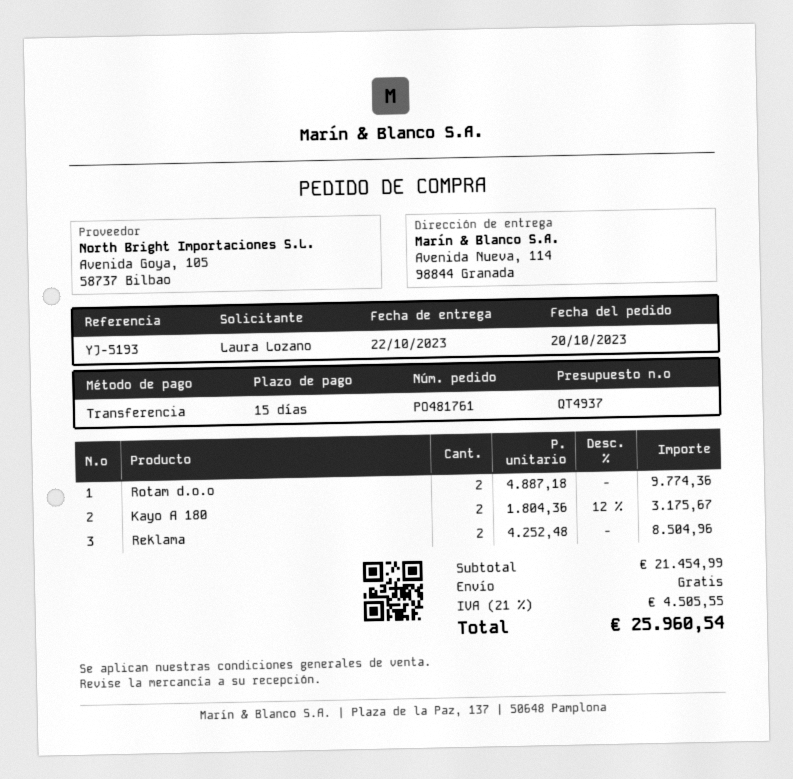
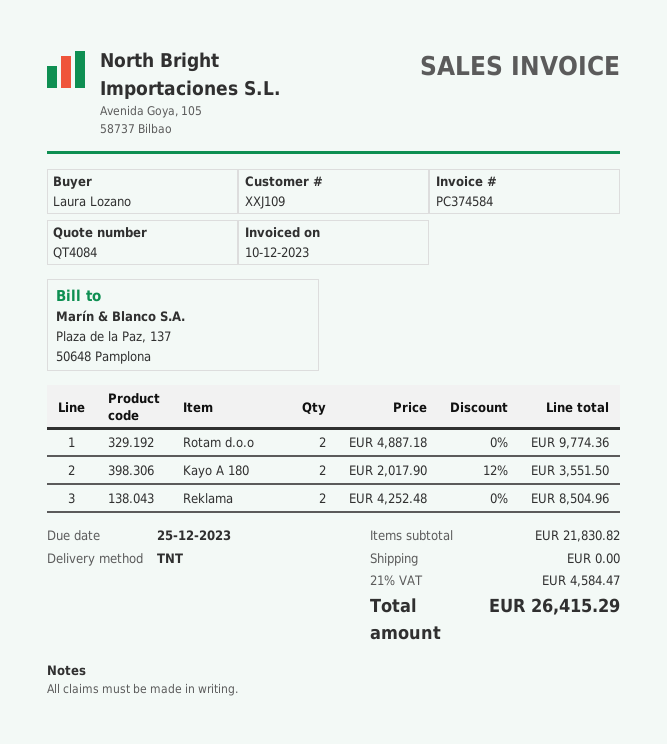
quote number: QT4937 -> QT4084
Kayo A 180: 2 x 1804.36 - 12% = 3175.67 -> 2 x 2017.90 - 12% = 3551.50
subtotal: 21454.99 -> 21830.82
tax: 21% = 4505.55 -> 21% = 4584.47
total: 25960.54 -> 26415.29

